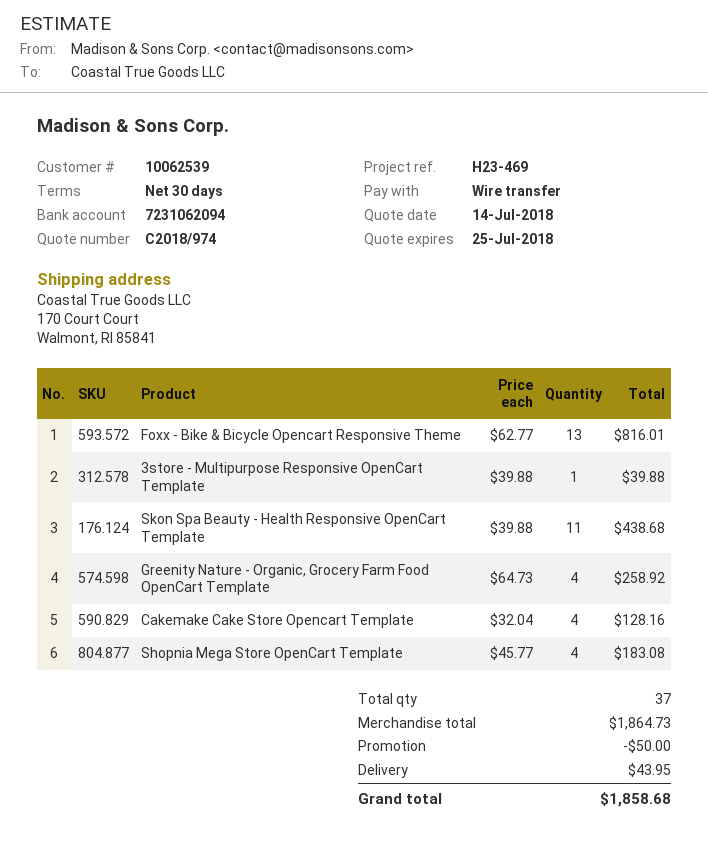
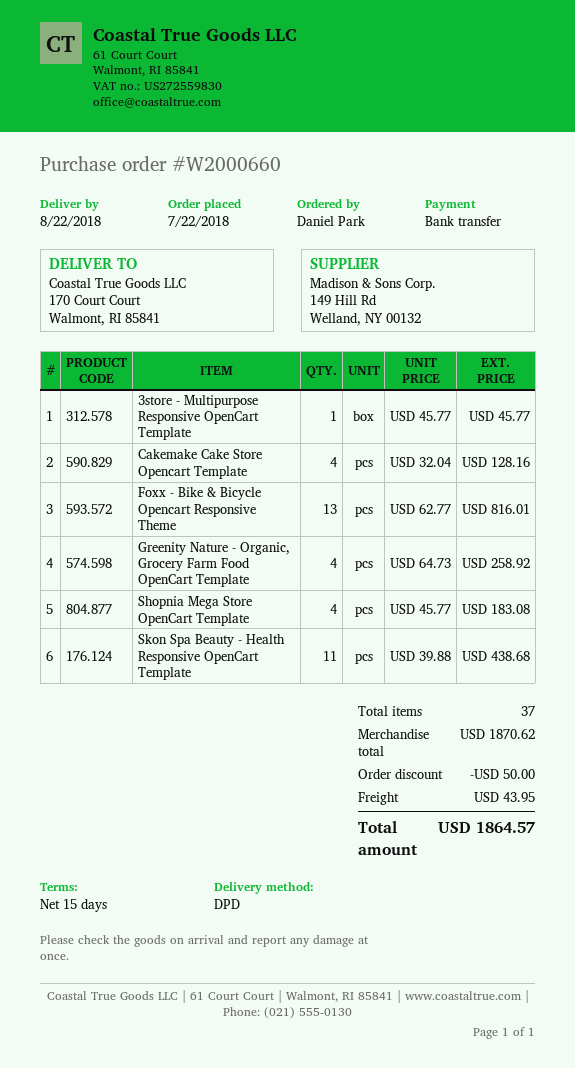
payment terms: 30 days -> 15 days
3store - Multipurpose Responsive OpenCart Template: 1 x 39.88 = 39.88 -> 1 x 45.77 = 45.77
subtotal: 1864.73 -> 1870.62
total: 1858.68 -> 1864.57

